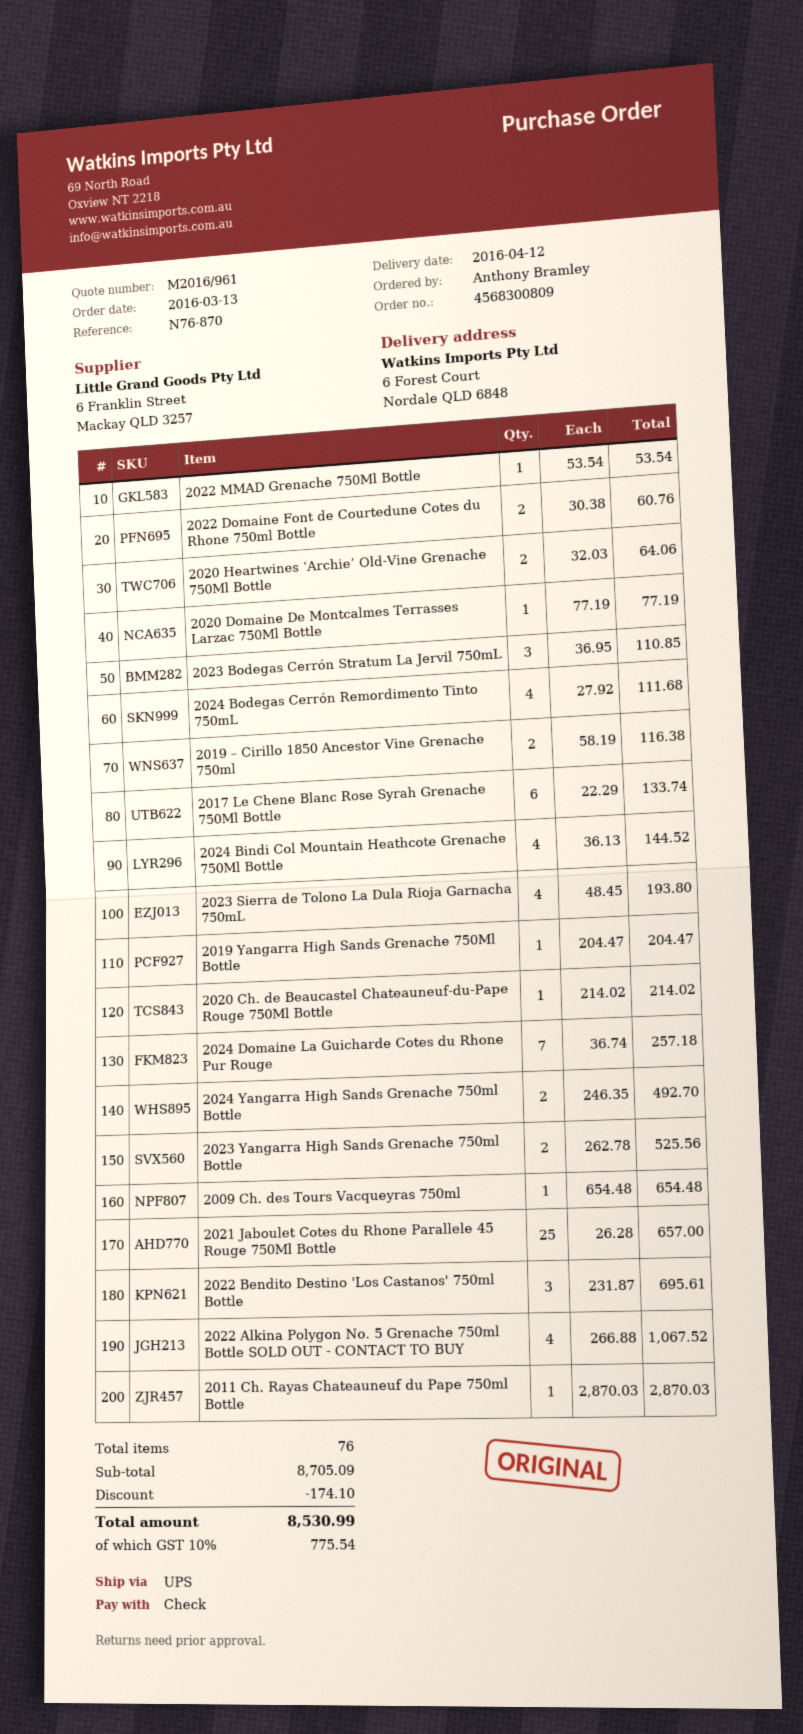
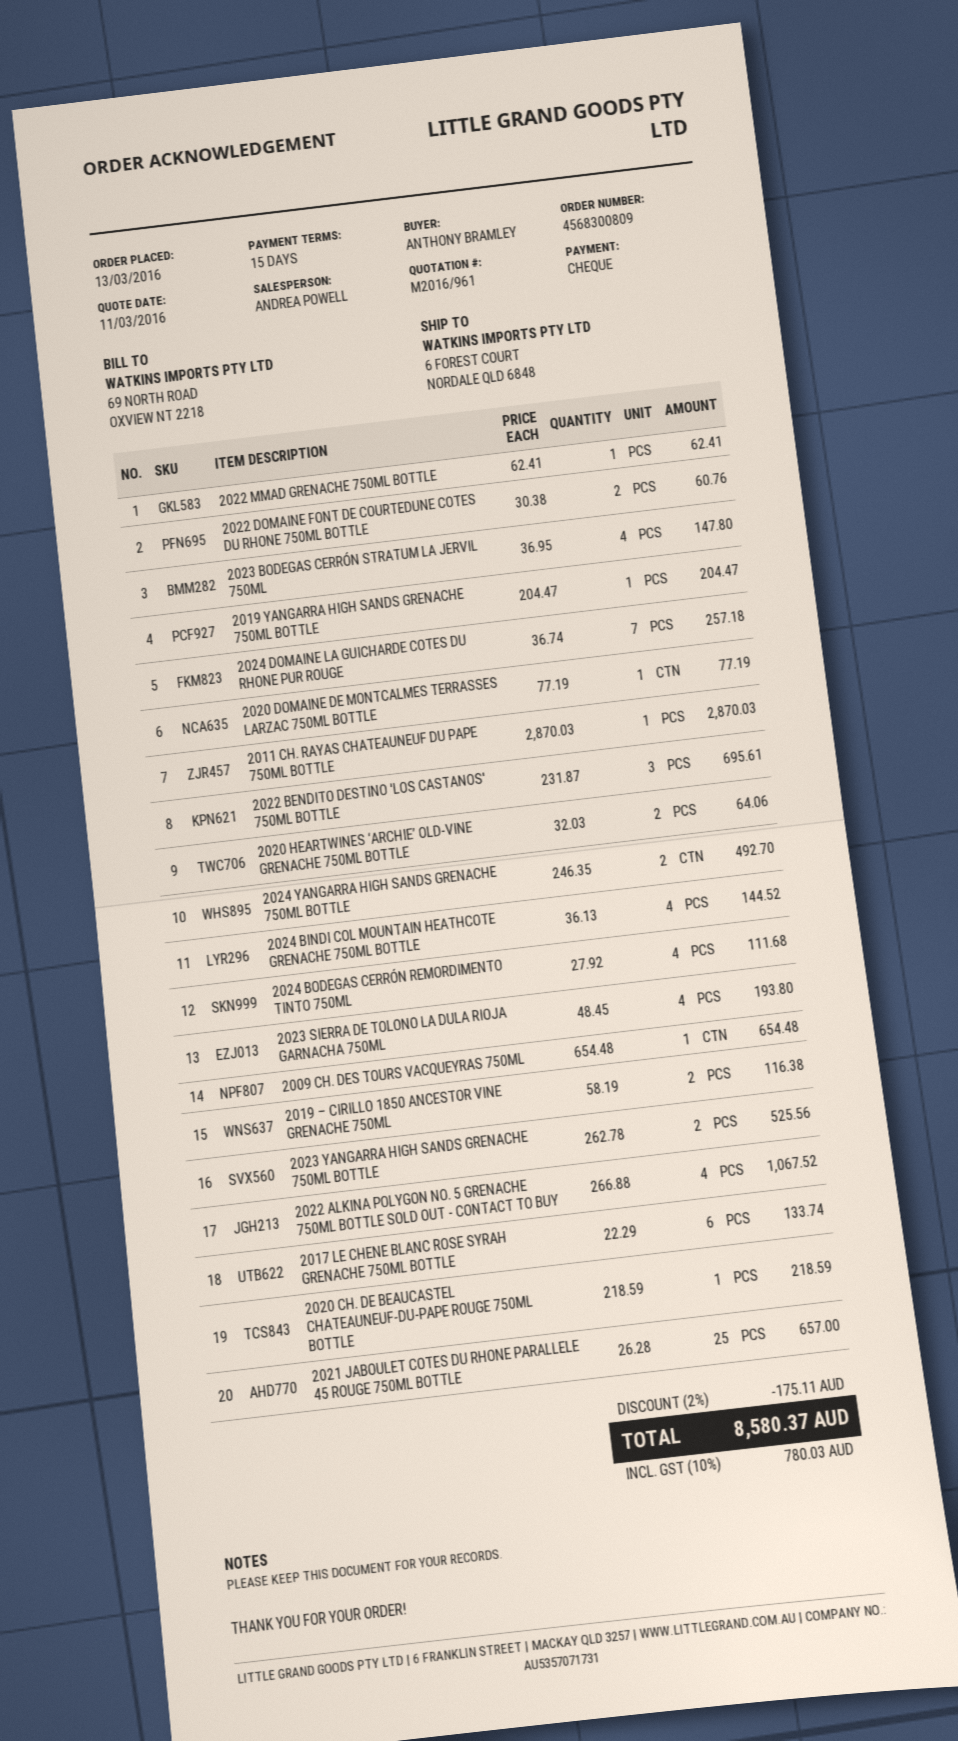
2022 MMAD Grenache 750Ml Bottle: 1 x 53.54 = 53.54 -> 1 x 62.41 = 62.41
2023 Bodegas Cerrón Stratum La Jervil 750mL: 3 x 36.95 = 110.85 -> 4 x 36.95 = 147.80
2020 Ch. de Beaucastel Chateauneuf-du-Pape Rouge 750Ml Bottle: 1 x 214.02 = 214.02 -> 1 x 218.59 = 218.59
discount: 174.10 -> 175.11
tax: 10% = 775.54 -> 10% = 780.03
total: 8530.99 -> 8580.37

